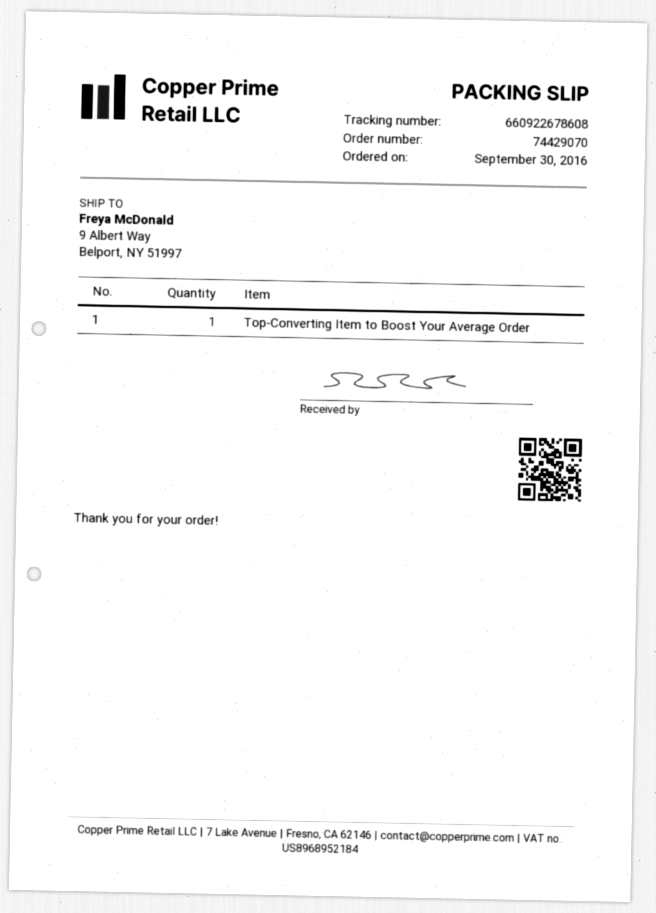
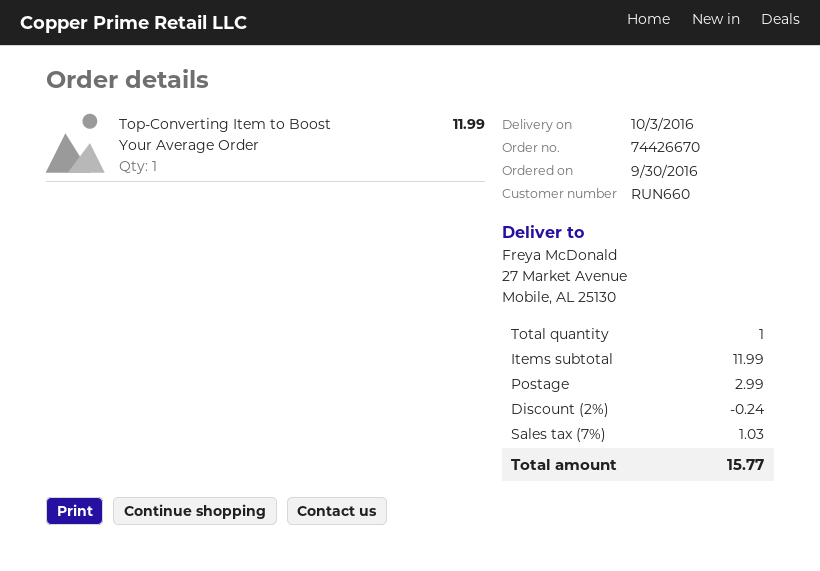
order number: 74429070 -> 74426670
ship to: 9 Albert Way, Belport, NY 51997 -> 27 Market Avenue, Mobile, AL 25130

